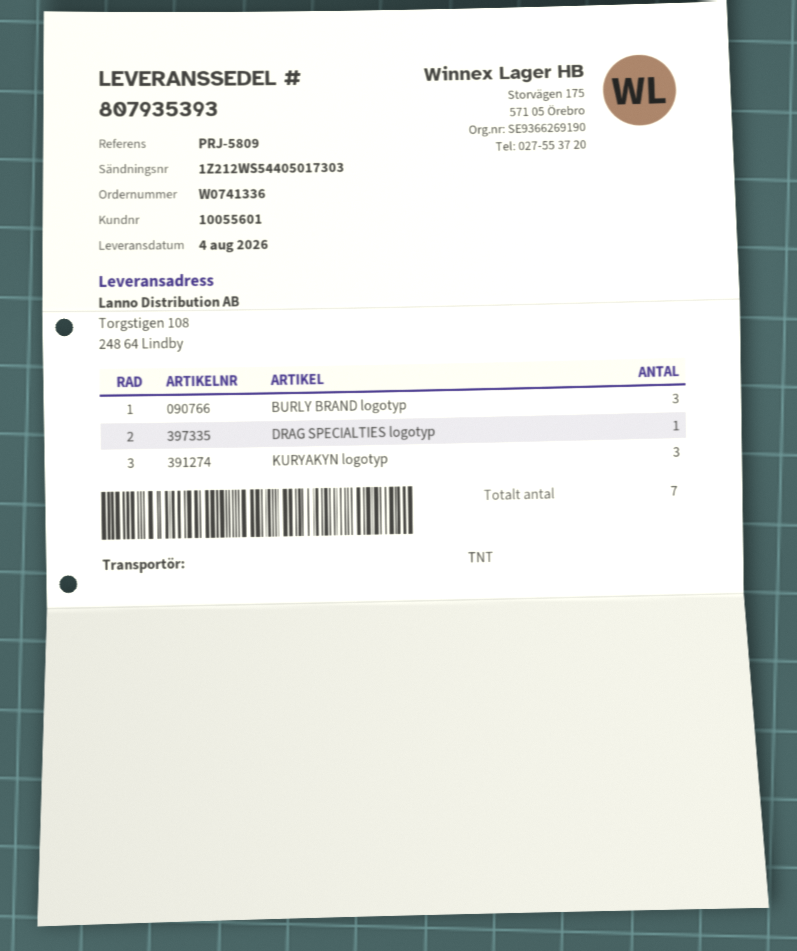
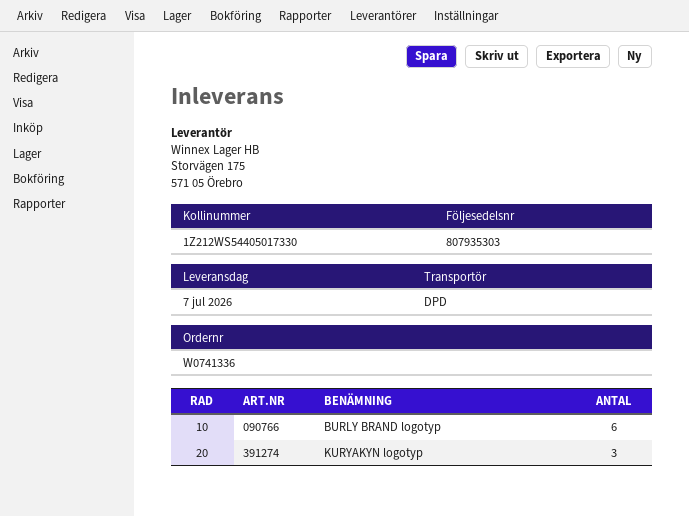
delivery note number: 807935393 -> 807935303
delivery date: 2026-08-04 -> 2026-07-07
shipping method: TNT -> DPD
tracking number: 1Z212WS54405017303 -> 1Z212WS54405017330
BURLY BRAND logotyp: 3 -> 6
DRAG SPECIALTIES logotyp: 1 -> none

